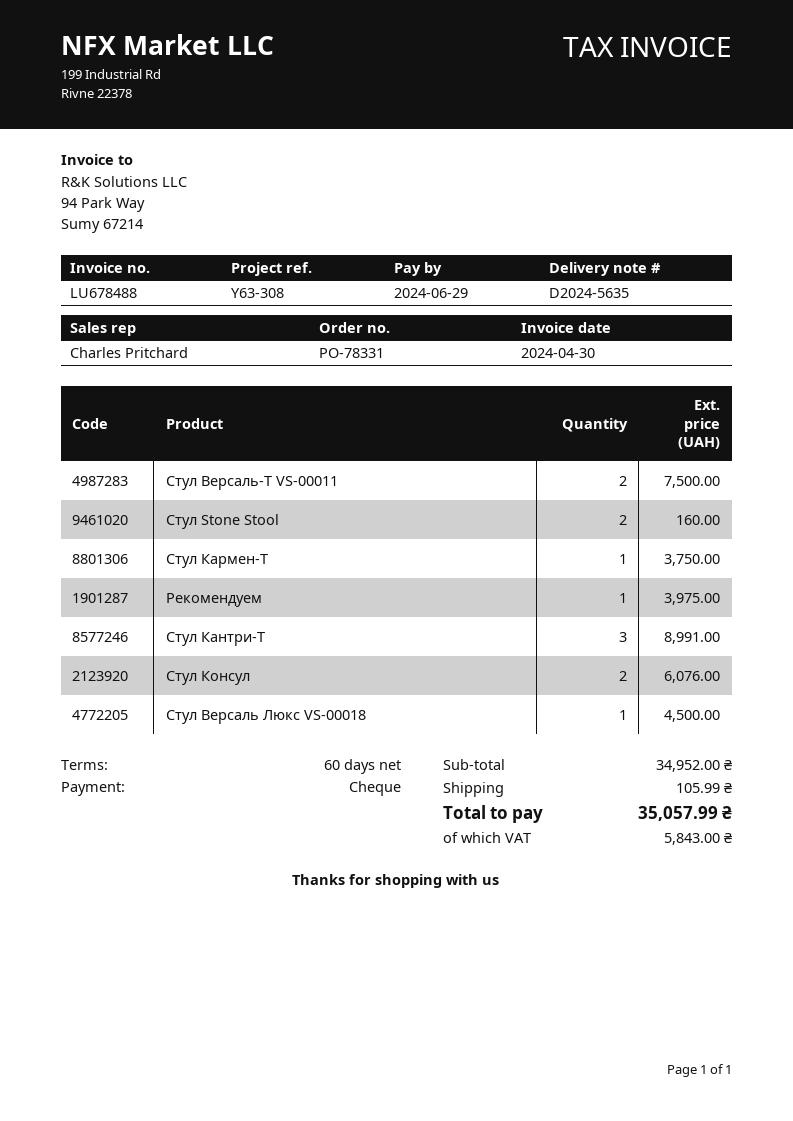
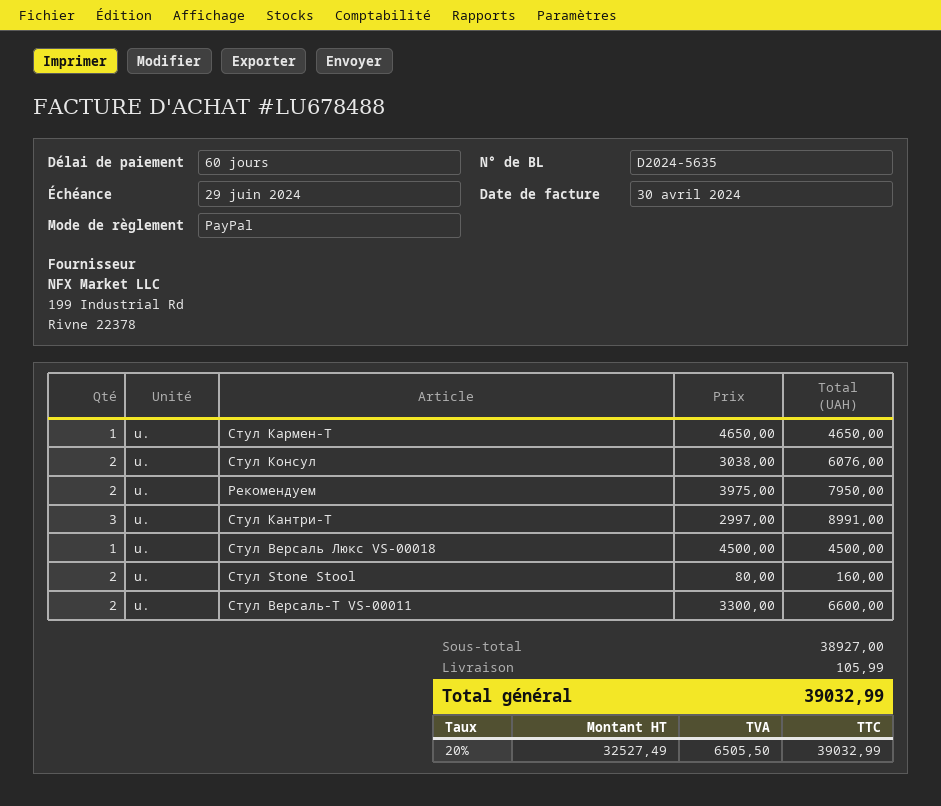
payment method: cheque -> PayPal
Стул Версаль-Т VS-00011: 2 for 7500.00 -> 2 for 6600.00
Стул Кармен-Т: 1 for 3750.00 -> 1 for 4650.00
Рекомендуем: 1 for 3975.00 -> 2 for 7950.00
subtotal: 34952.00 -> 38927.00
tax: 5843.00 -> 6505.50
total: 35057.99 -> 39032.99

